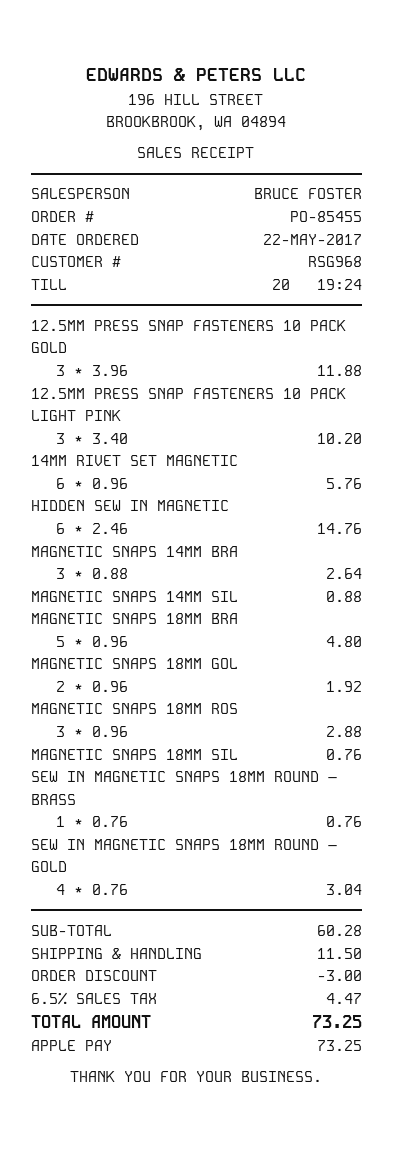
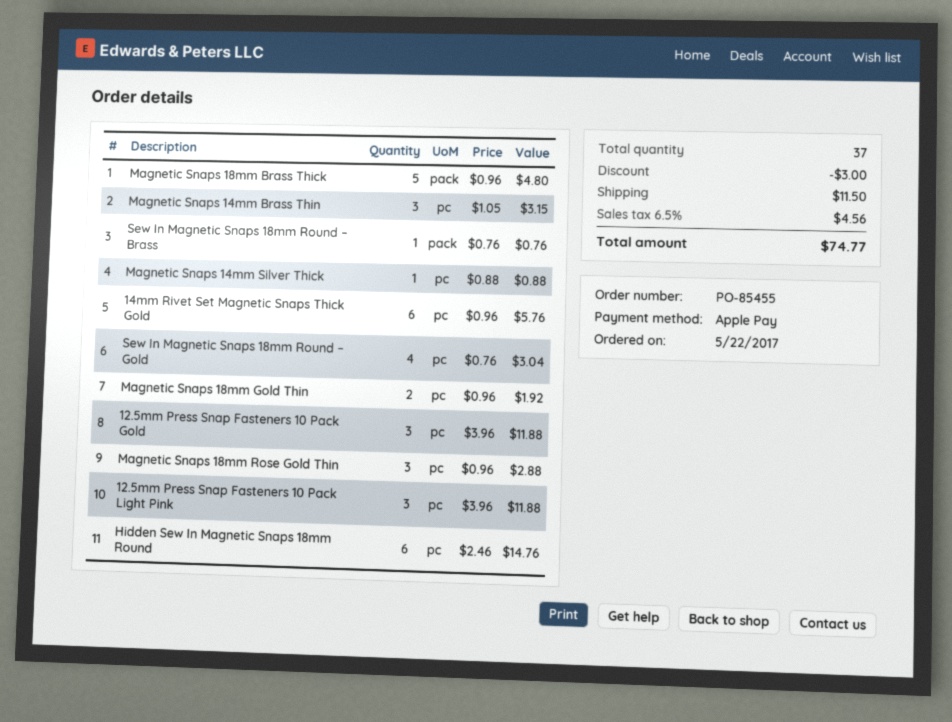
12.5MM PRESS SNAP FASTENERS 10 PACK LIGHT PINK: 3 x 3.40 = 10.20 -> 3 x 3.96 = 11.88
MAGNETIC SNAPS 14MM BRA: 3 x 0.88 = 2.64 -> 3 x 1.05 = 3.15
MAGNETIC SNAPS 18MM SIL: 1 x 0.76 = 0.76 -> none
tax: 6.5% = 4.47 -> 6.5% = 4.56
total: 73.25 -> 74.77

